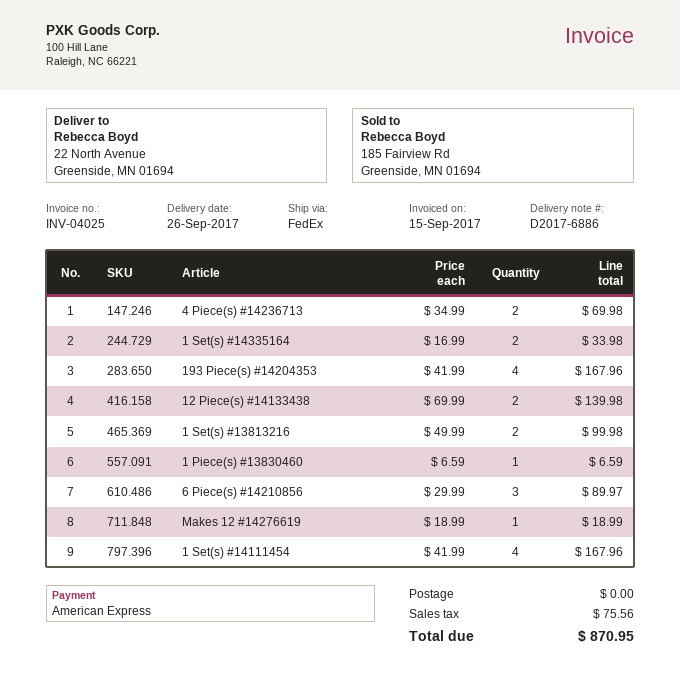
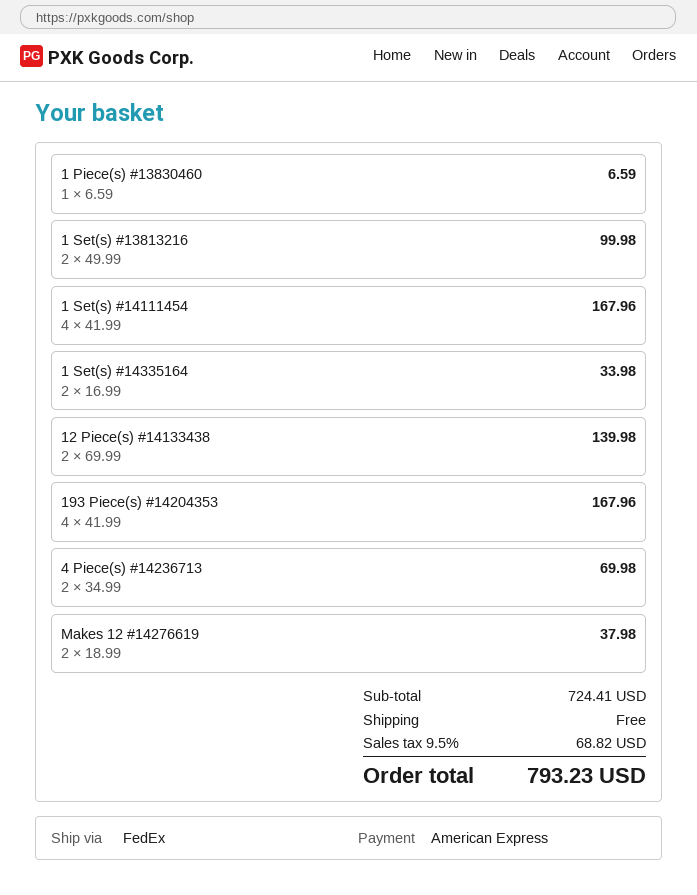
6 Piece(s) #14210856: 3 x 29.99 = 89.97 -> none
Makes 12 #14276619: 1 x 18.99 = 18.99 -> 2 x 18.99 = 37.98
tax: 75.56 -> 68.82
total: 870.95 -> 793.23

